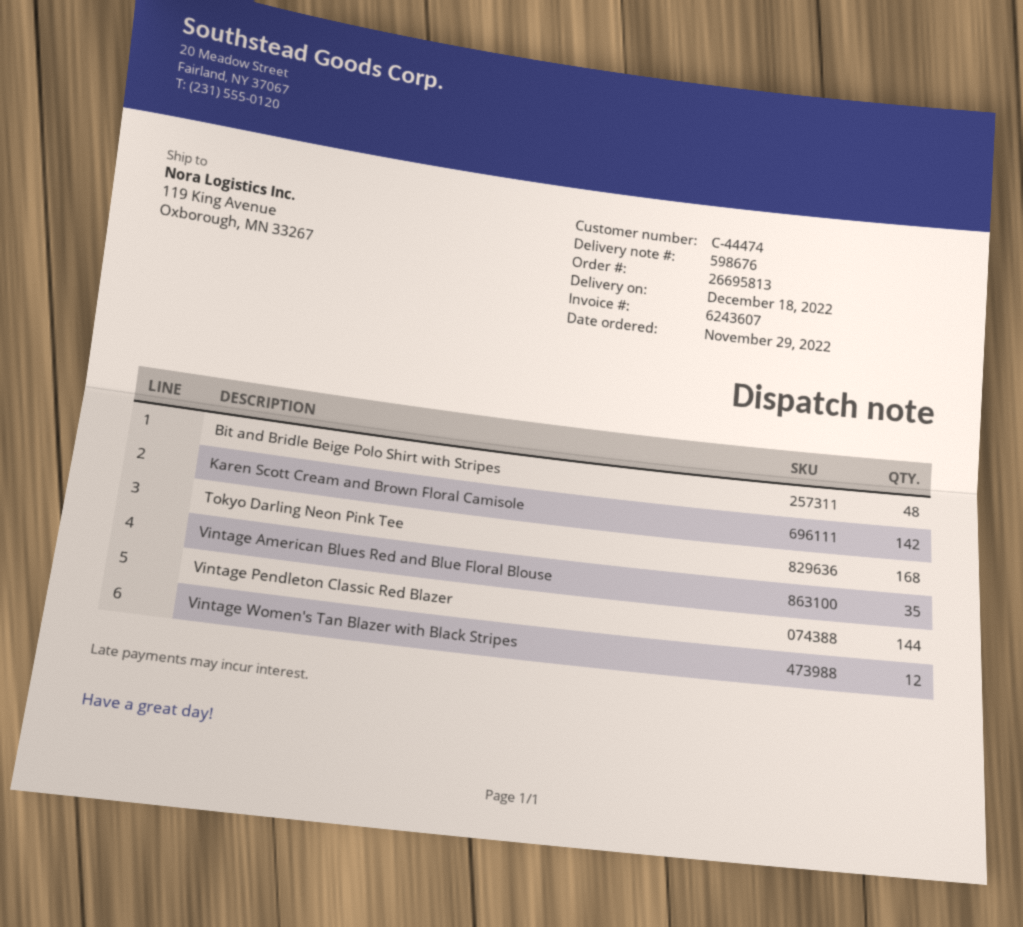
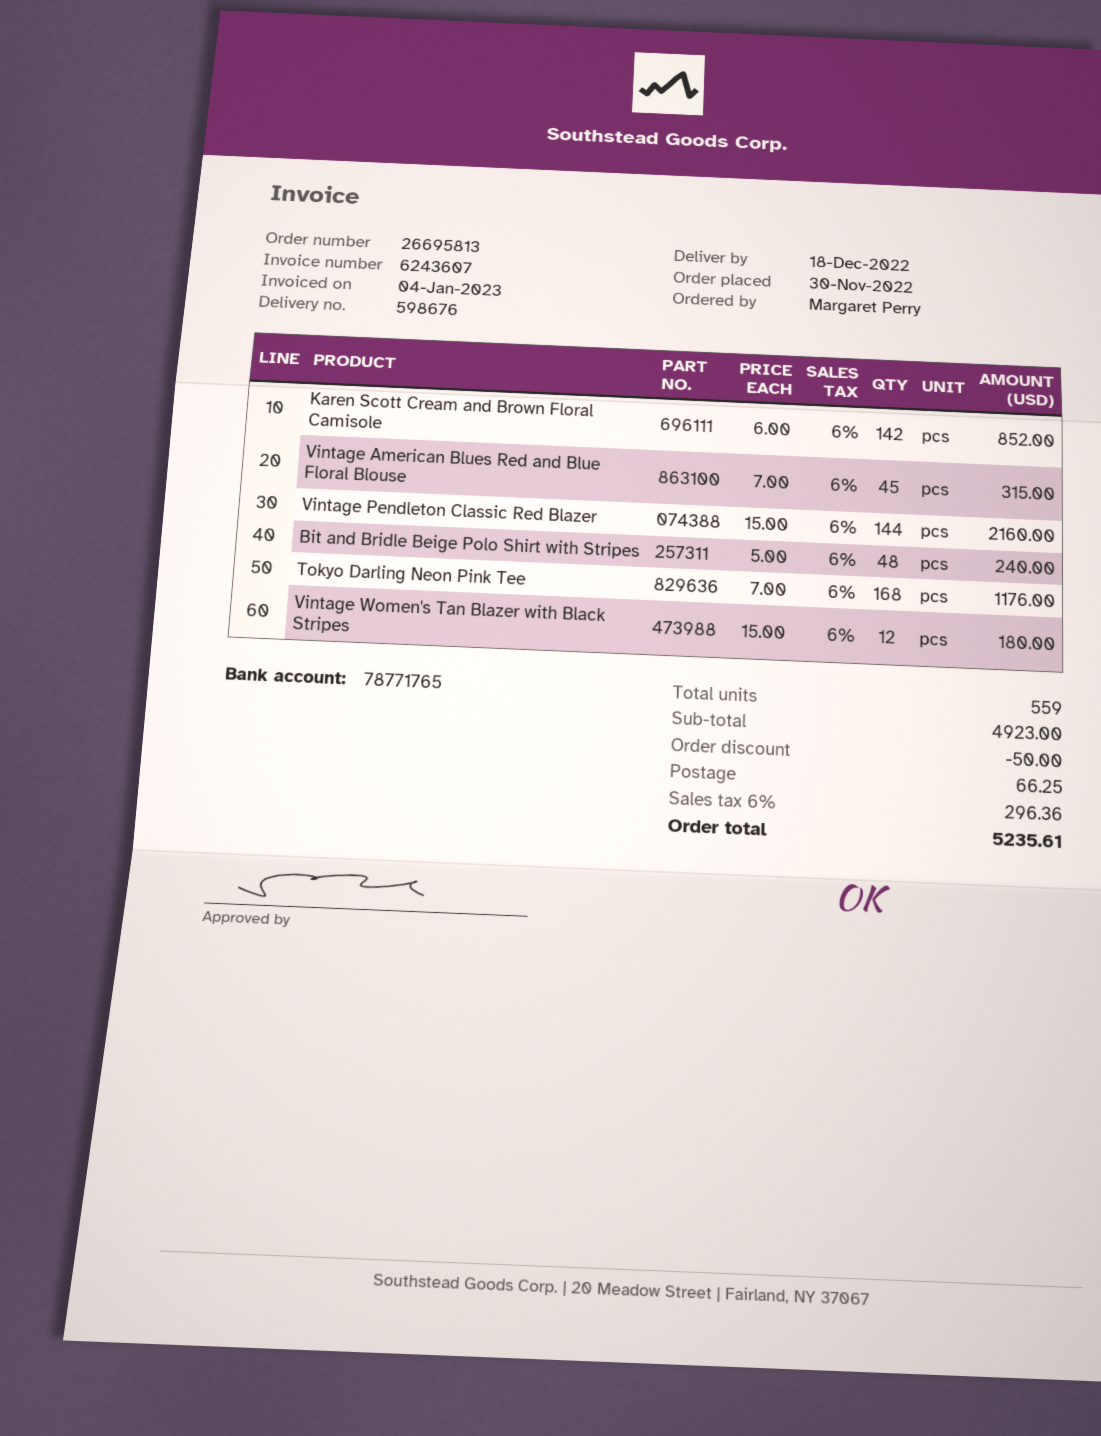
order date: 2022-11-29 -> 2022-11-30
Vintage American Blues Red and Blue Floral Blouse: 35 -> 45

